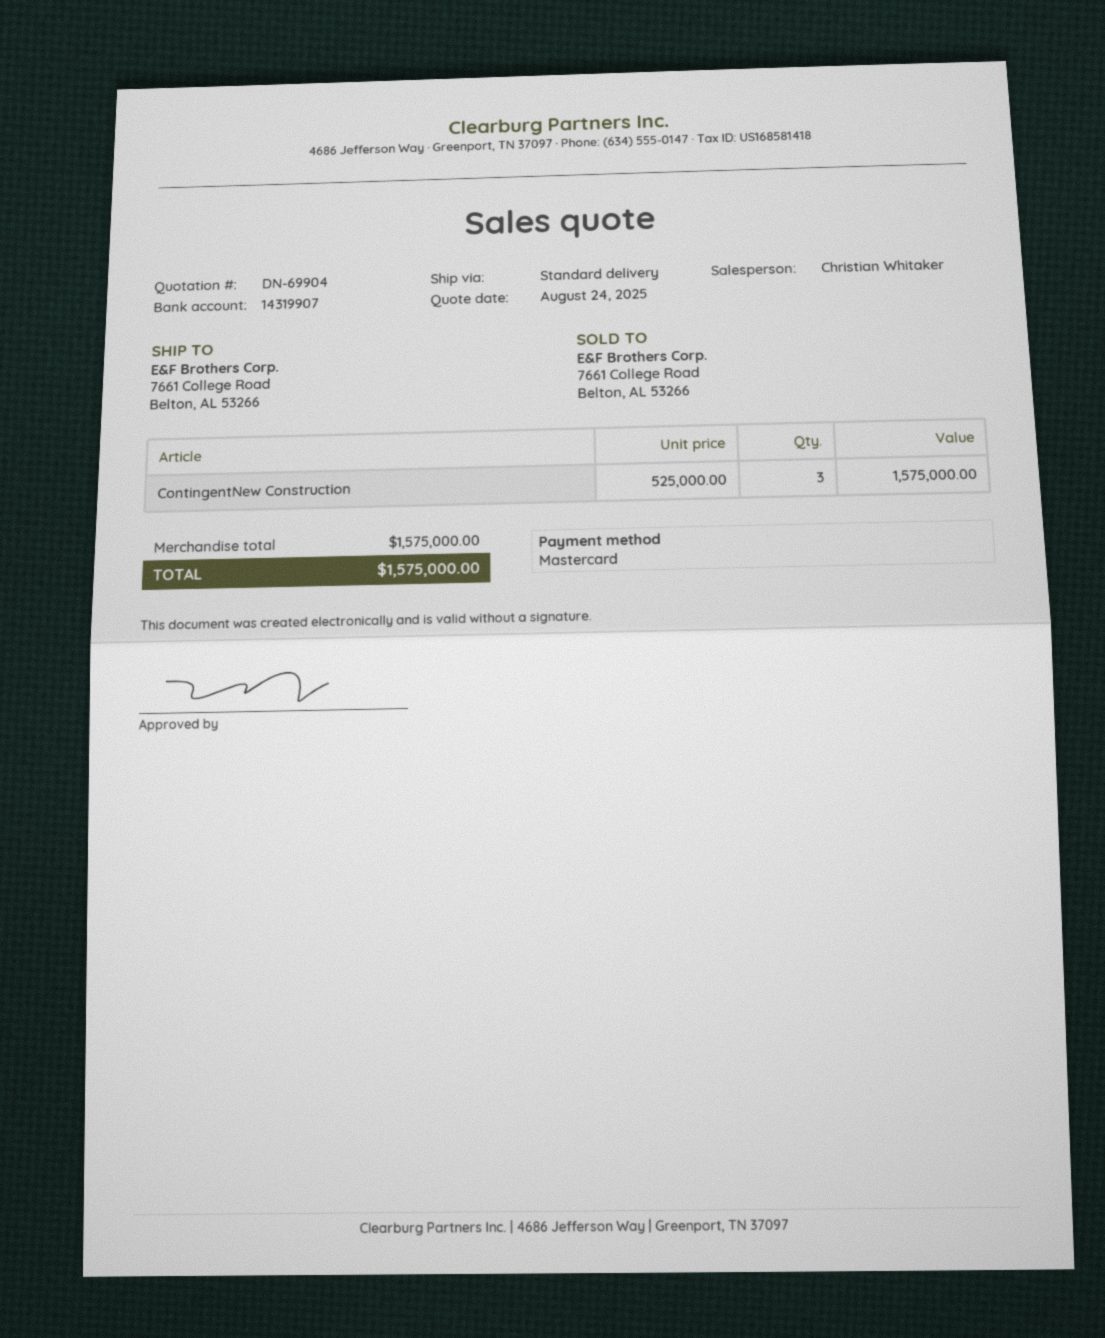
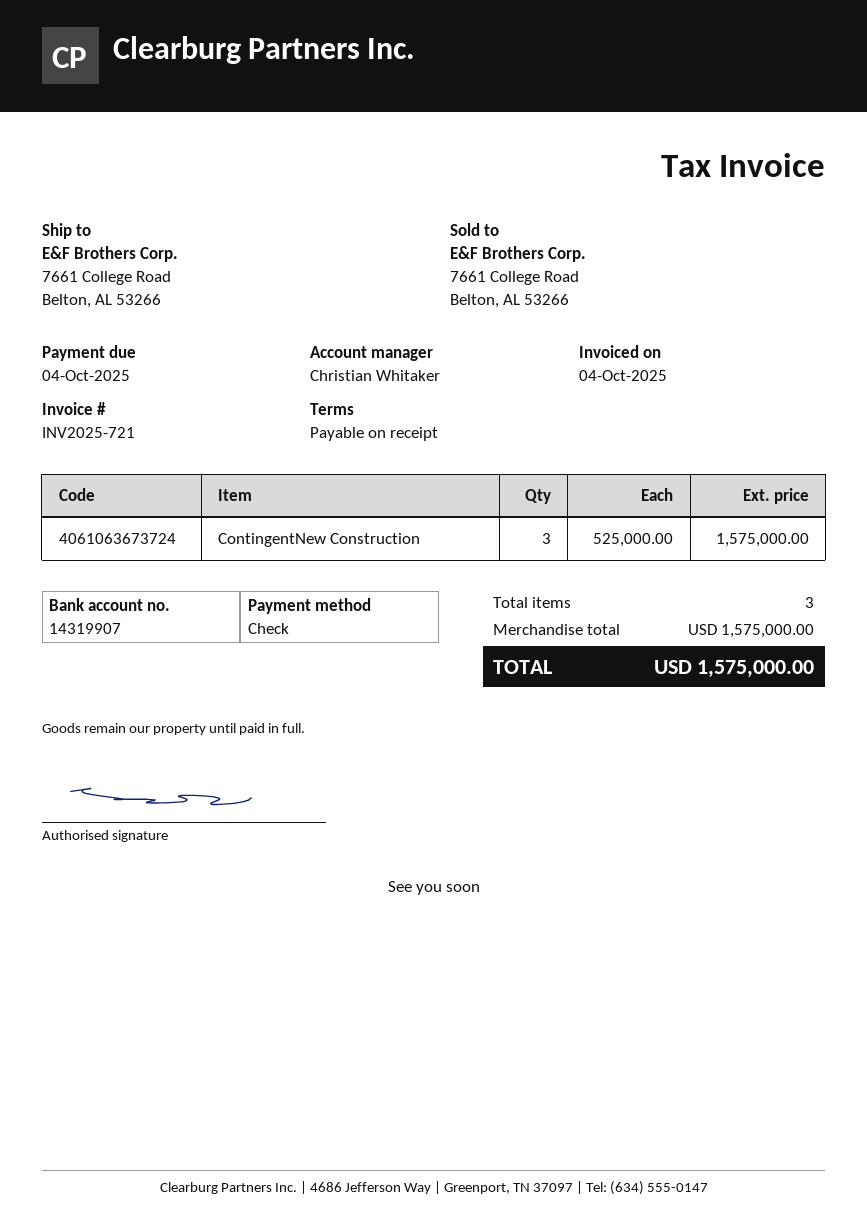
payment method: Mastercard -> cheque

